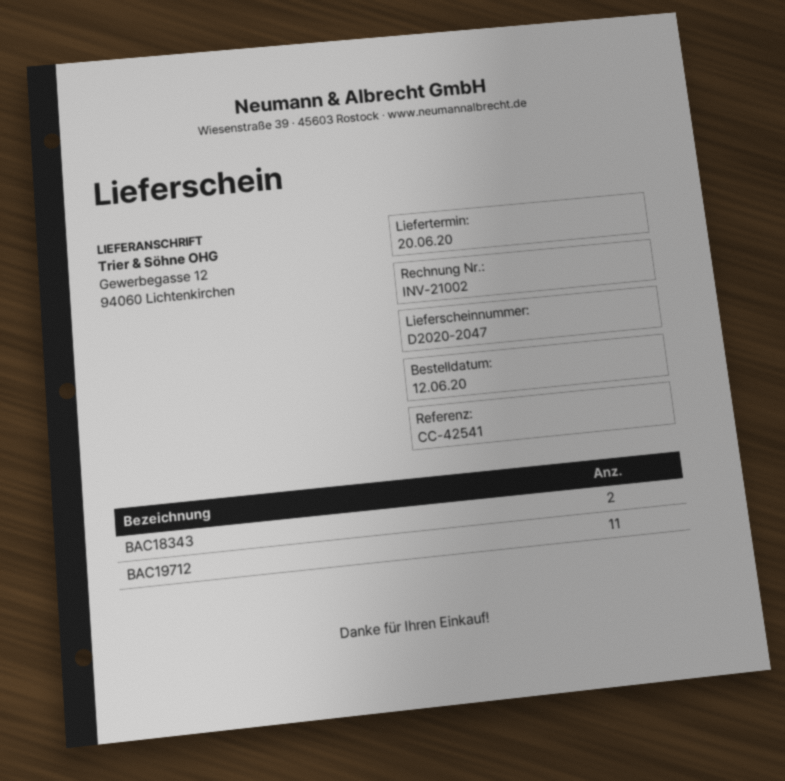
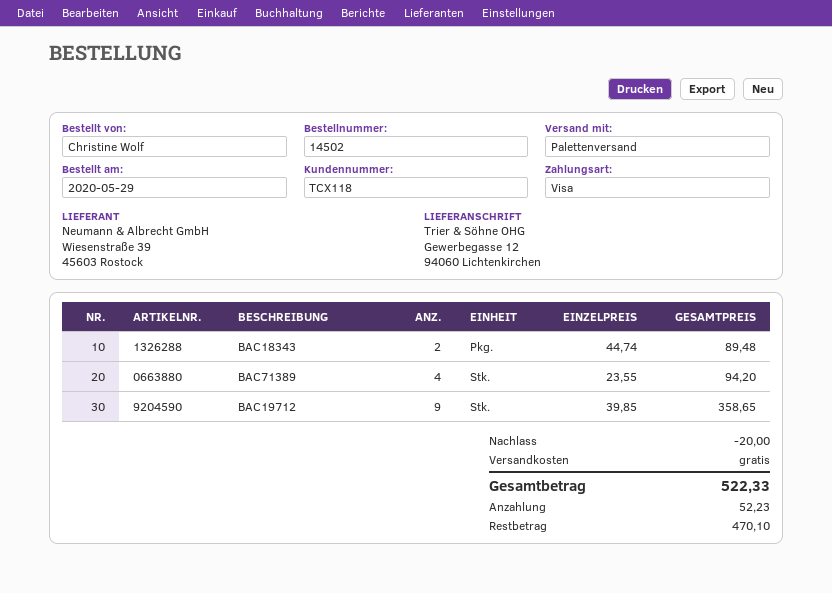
order date: 2020-06-12 -> 2020-05-29
BAC19712: 11 -> 9
BAC71389: none -> 4

